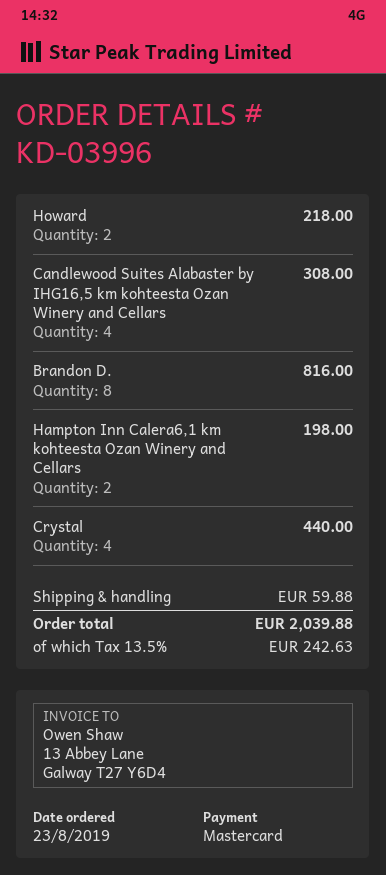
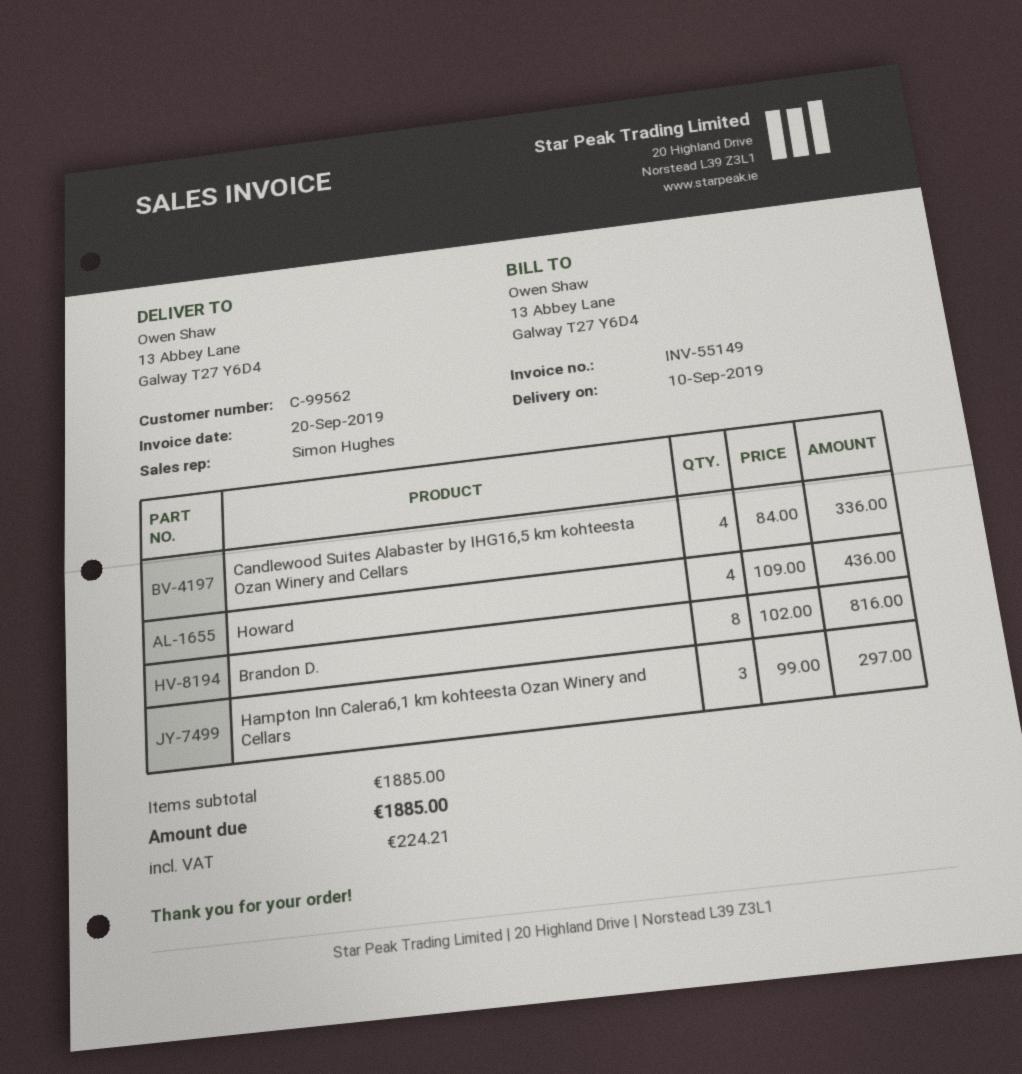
Howard: 2 for 218.00 -> 4 for 436.00
Candlewood Suites Alabaster by IHG16,5 km kohteesta Ozan Winery and Cellars: 4 for 308.00 -> 4 for 336.00
Hampton Inn Calera6,1 km kohteesta Ozan Winery and Cellars: 2 for 198.00 -> 3 for 297.00
Crystal: 4 for 440.00 -> none
shipping: 59.88 -> none
tax: 242.63 -> 224.21
total: 2039.88 -> 1885.00

